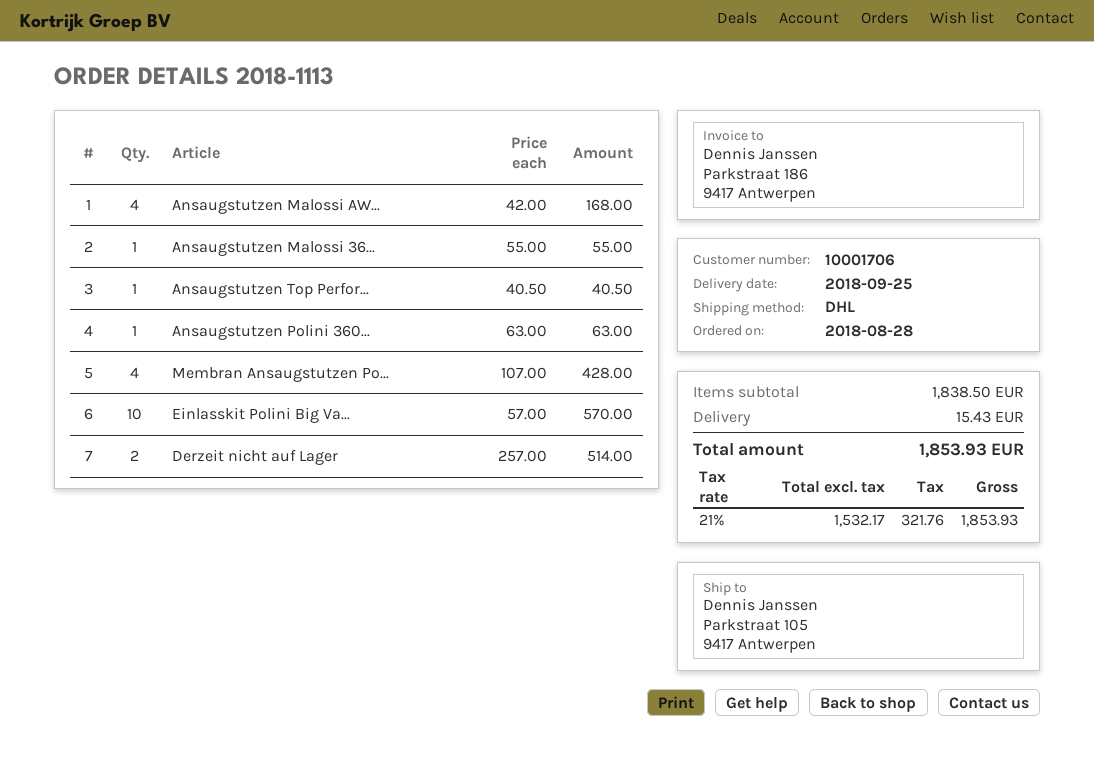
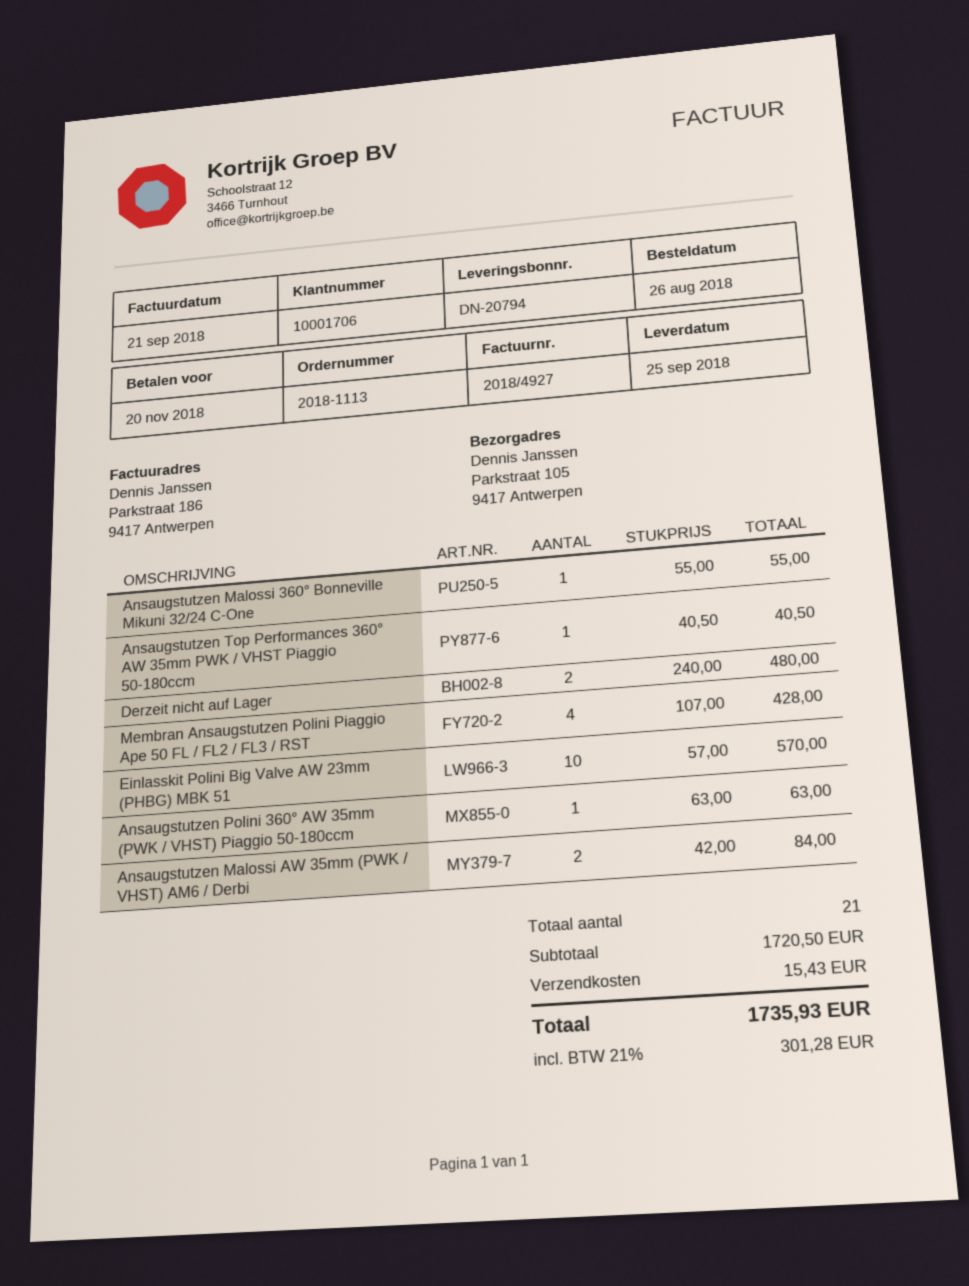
order date: 2018-08-28 -> 2018-08-26
Ansaugstutzen Malossi AW...: 4 x 42.00 = 168.00 -> 2 x 42.00 = 84.00
Derzeit nicht auf Lager: 2 x 257.00 = 514.00 -> 2 x 240.00 = 480.00
subtotal: 1838.50 -> 1720.50
tax: 21% = 321.76 -> 21% = 301.28
total: 1853.93 -> 1735.93

